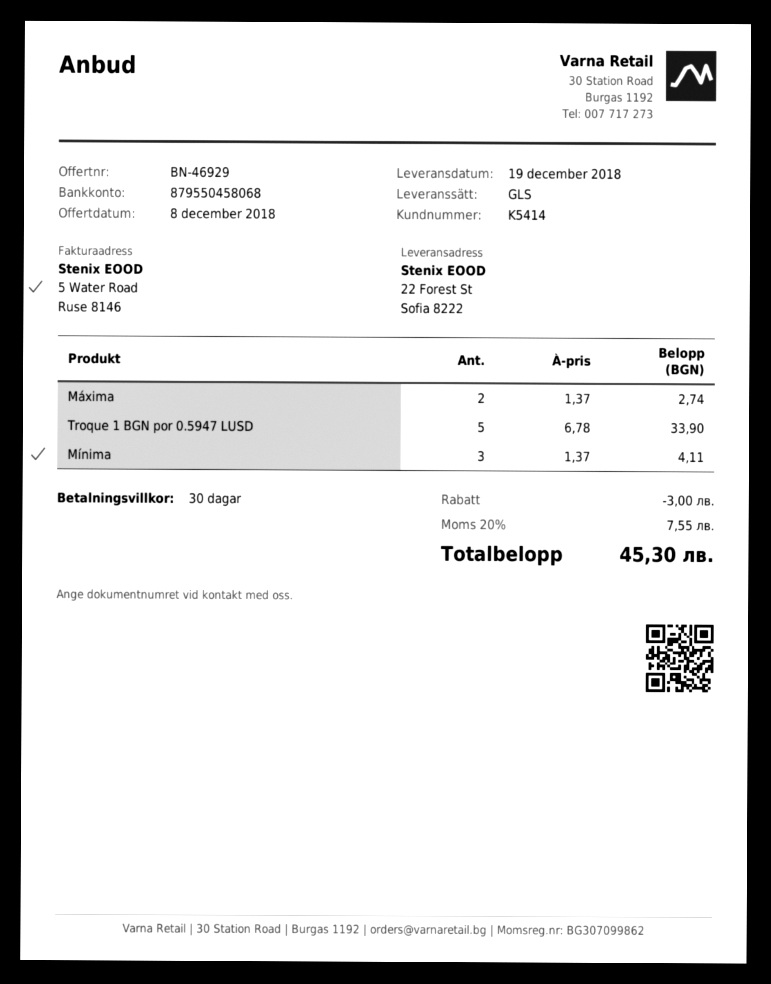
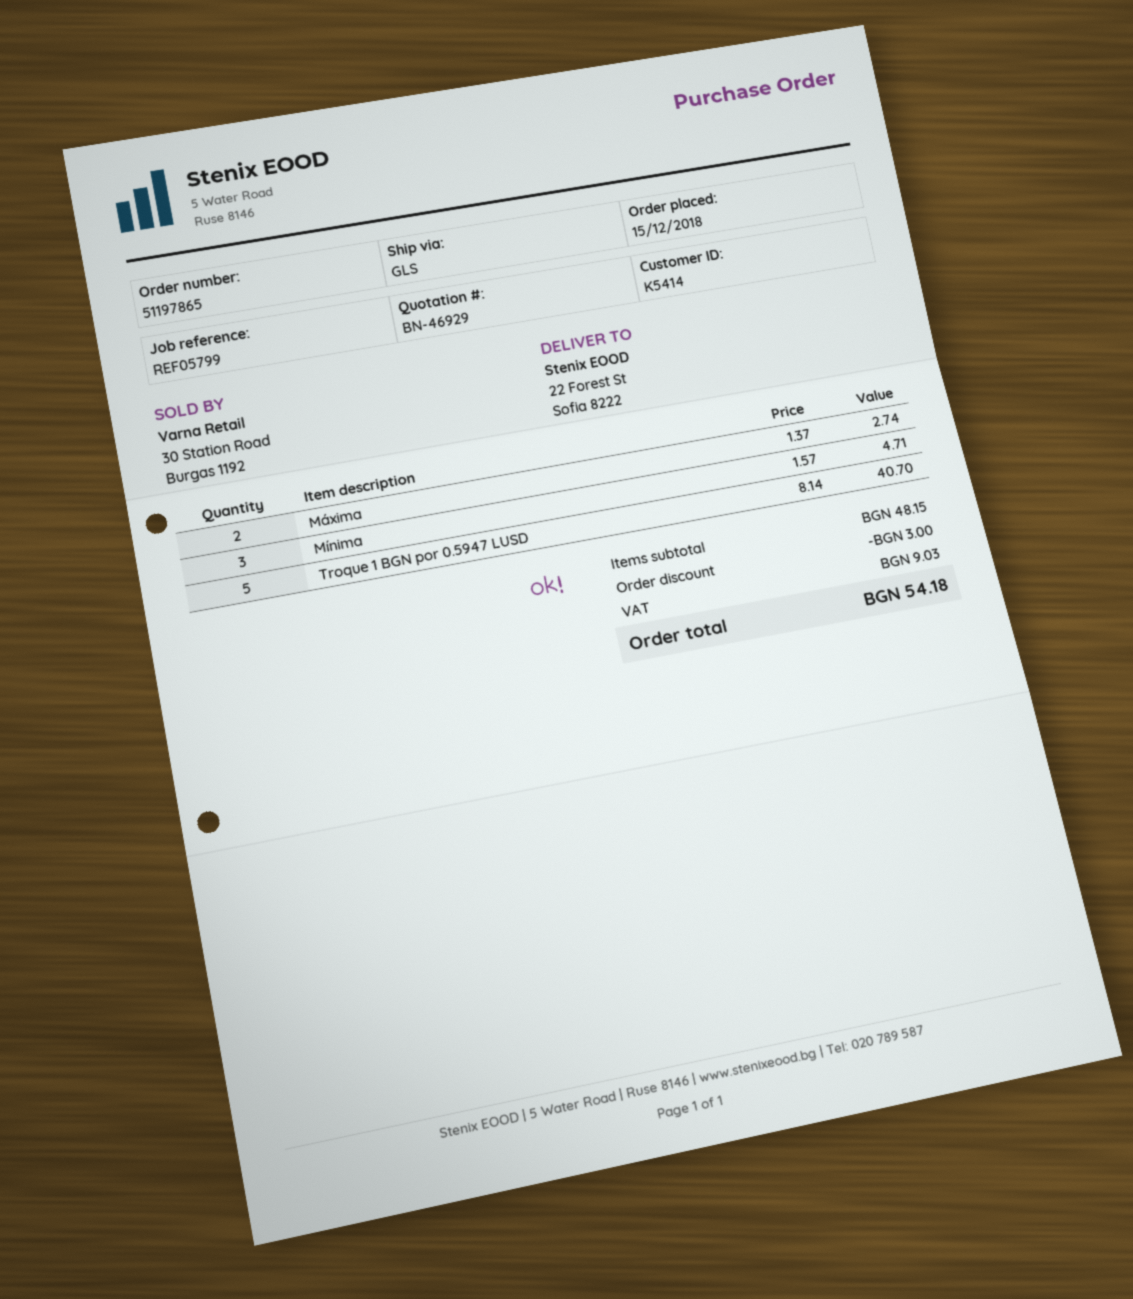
Troque 1 BGN por 0.5947 LUSD: 5 x 6.78 = 33.90 -> 5 x 8.14 = 40.70
Mínima: 3 x 1.37 = 4.11 -> 3 x 1.57 = 4.71
tax: 7.55 -> 9.03
total: 45.30 -> 54.18

